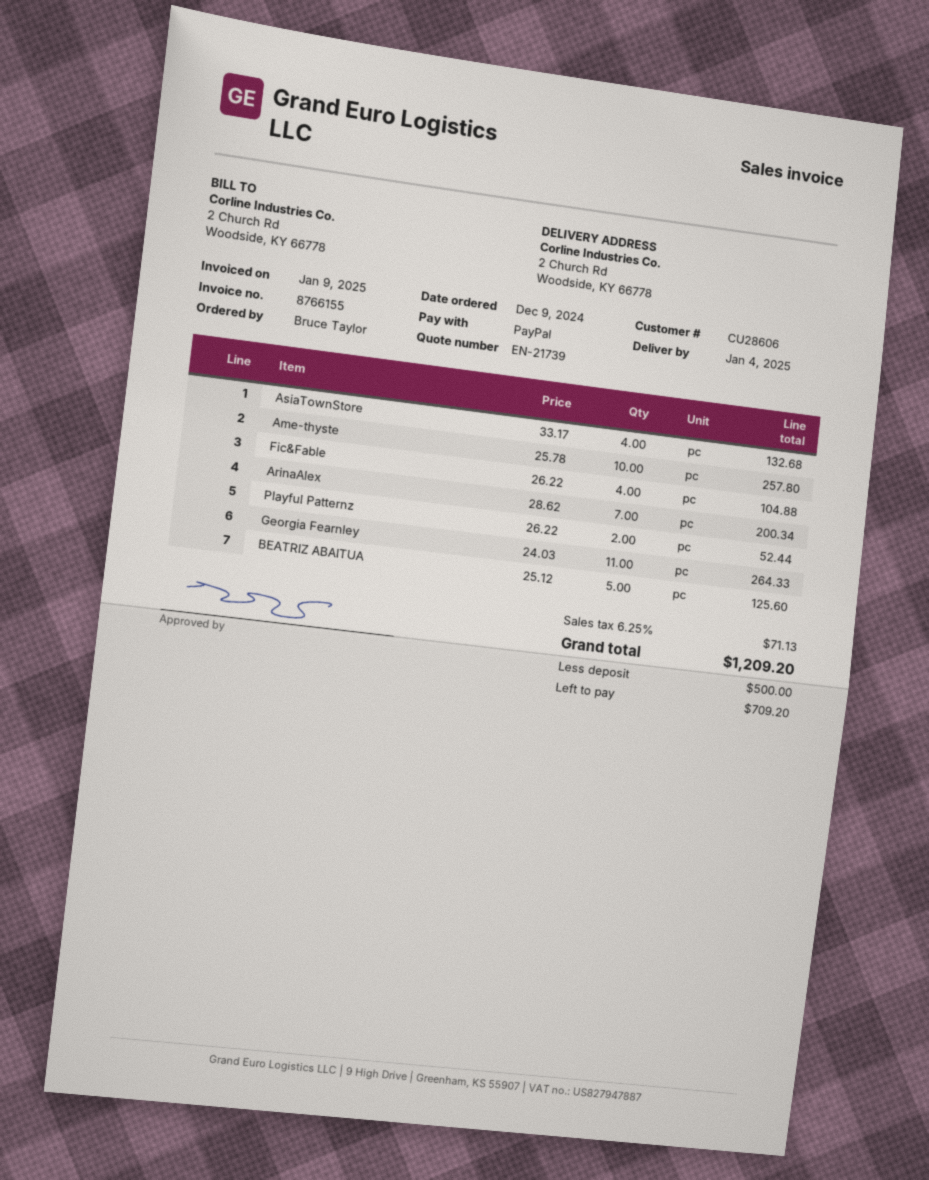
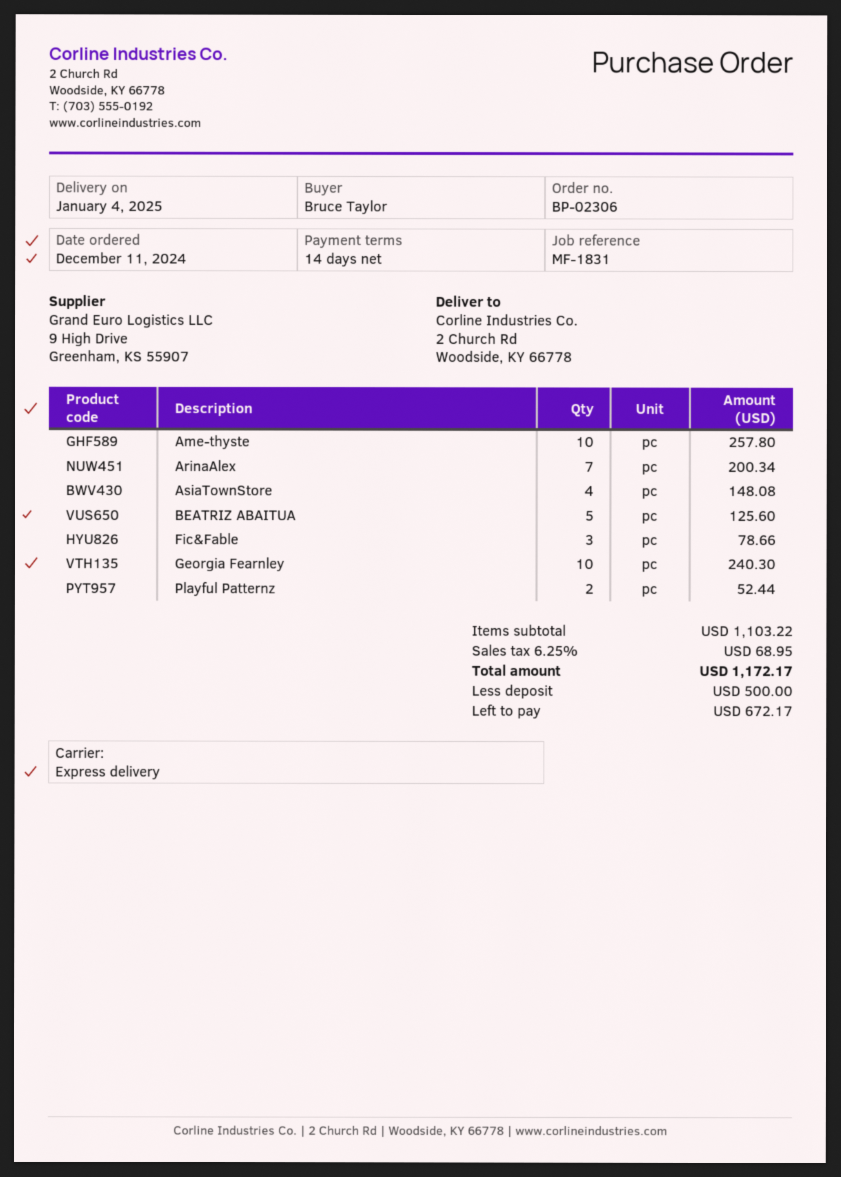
order date: 2024-12-09 -> 2024-12-11
AsiaTownStore: 4 for 132.68 -> 4 for 148.08
Fic&Fable: 4 for 104.88 -> 3 for 78.66
Georgia Fearnley: 11 for 264.33 -> 10 for 240.30
tax: 6.25% = 71.13 -> 6.25% = 68.95
total: 1209.20 -> 1172.17
balance: 709.20 -> 672.17

